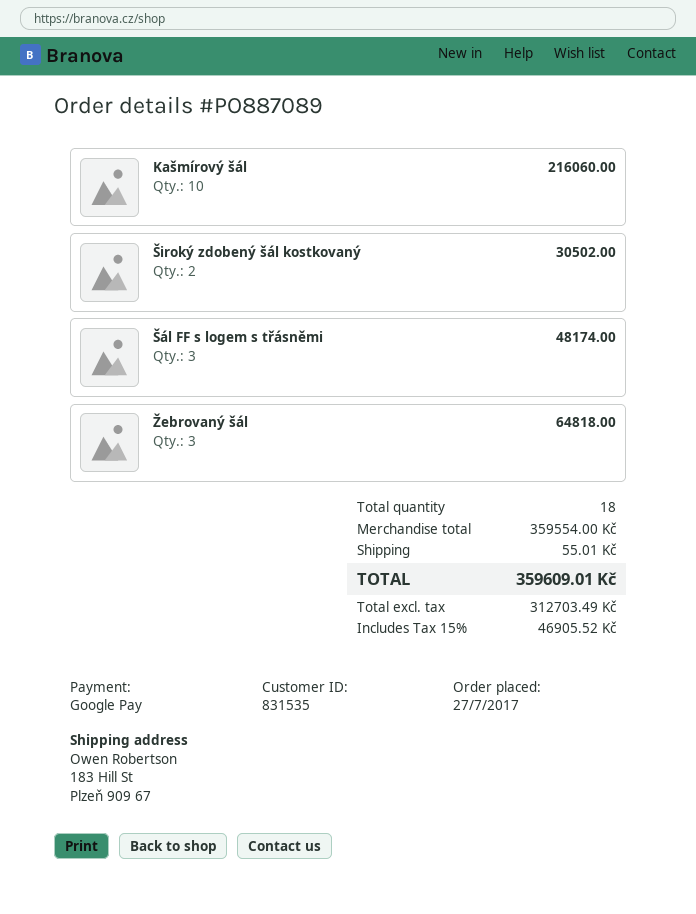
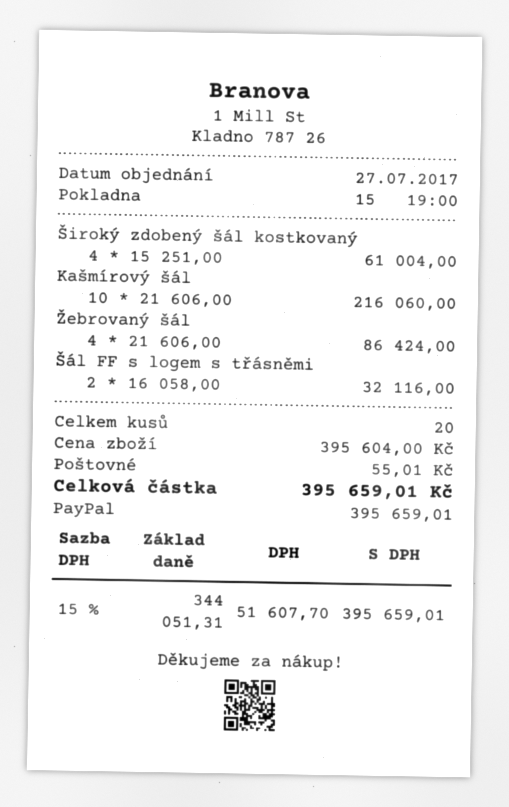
payment method: Google Pay -> PayPal
Široký zdobený šál kostkovaný: 2 for 30502.00 -> 4 for 61004.00
Šál FF s logem s třásněmi: 3 for 48174.00 -> 2 for 32116.00
Žebrovaný šál: 3 for 64818.00 -> 4 for 86424.00
total quantity: 18 -> 20
subtotal: 359554.00 -> 395604.00
net: 312703.49 -> 344051.31
tax: 15% = 46905.52 -> 15% = 51607.70
total: 359609.01 -> 395659.01

